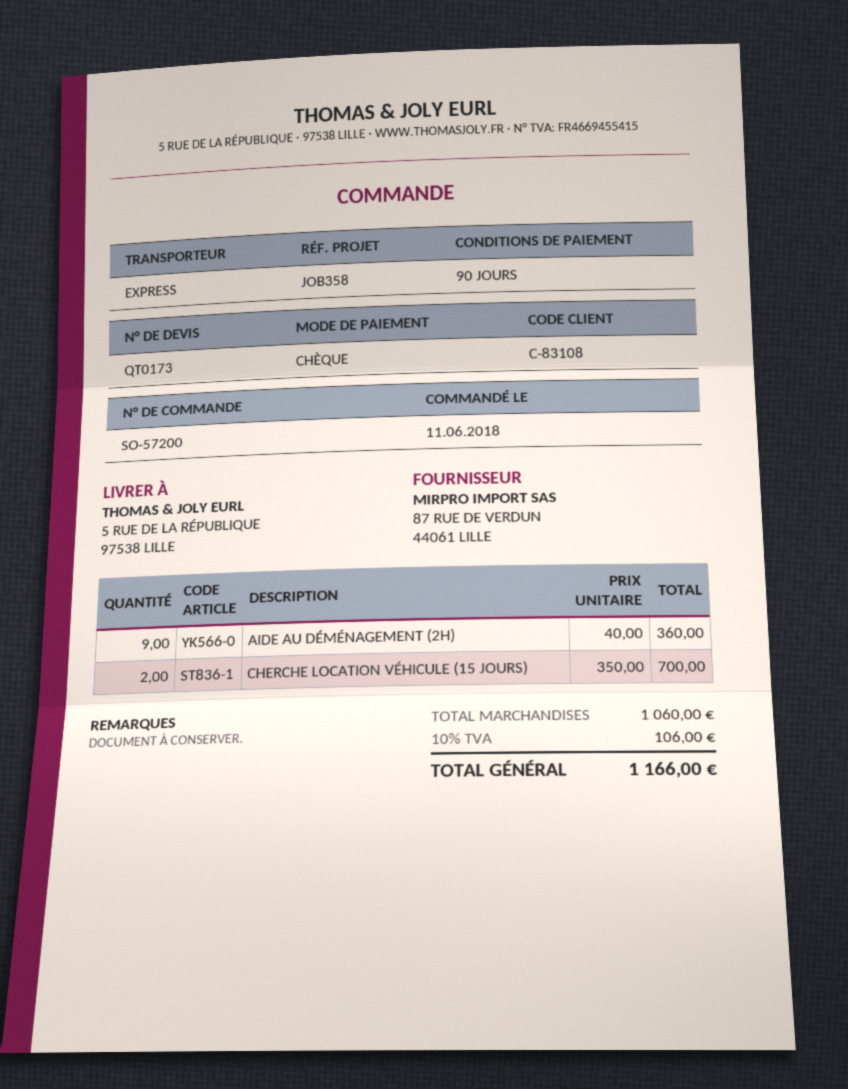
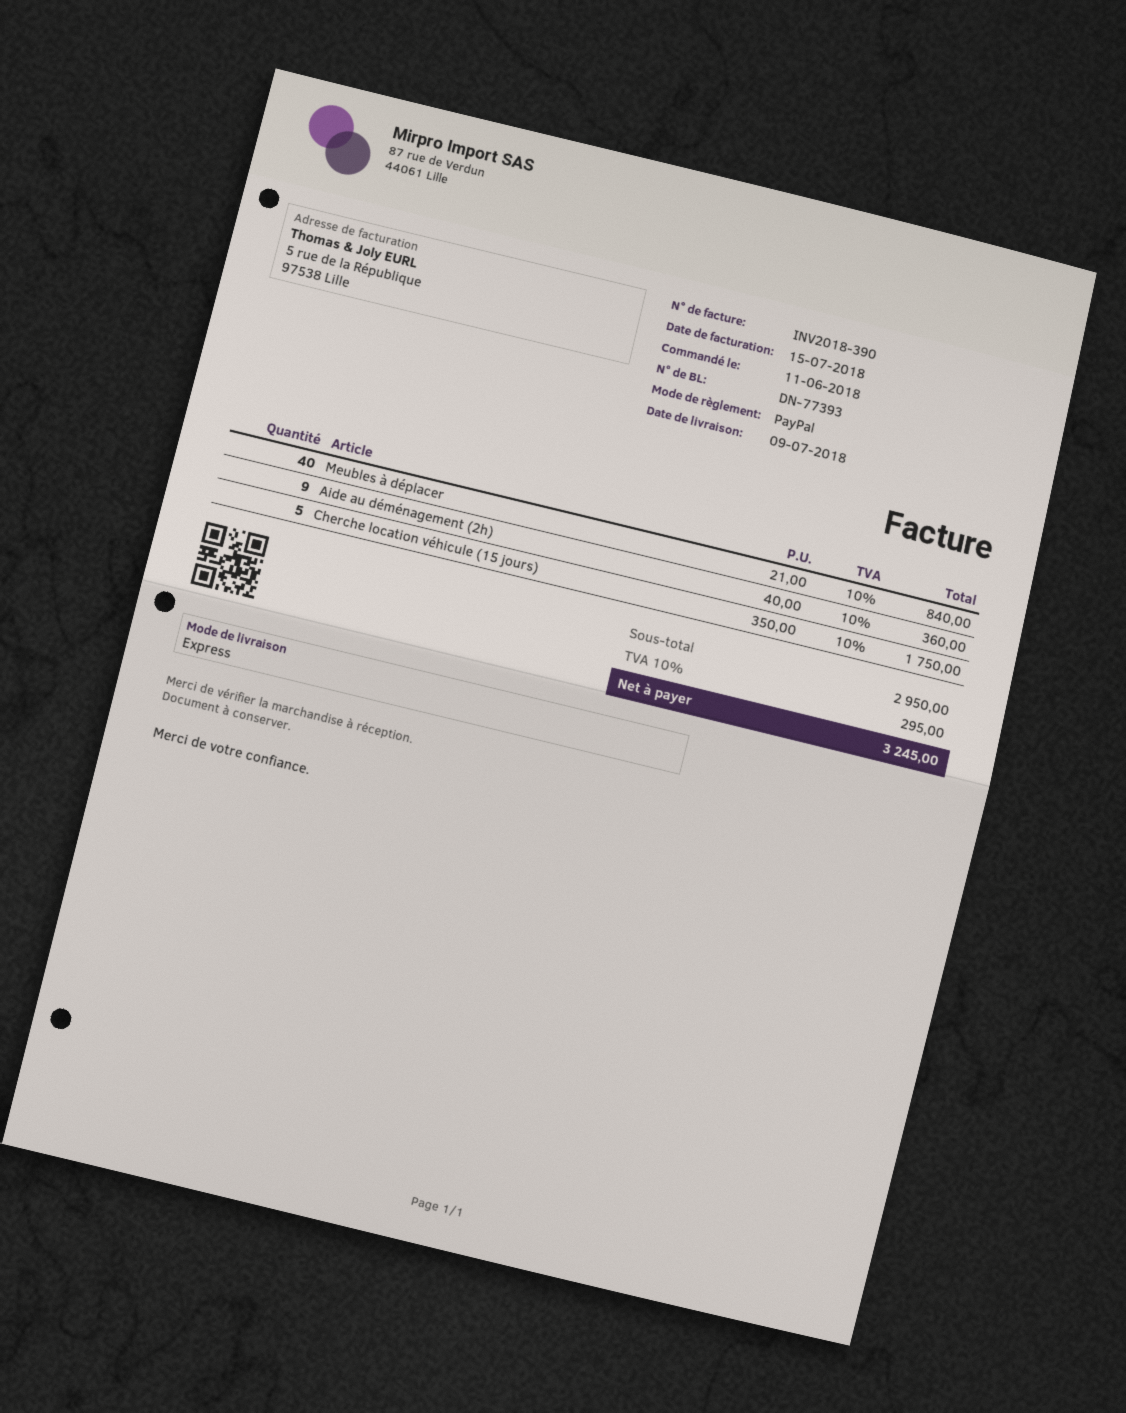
payment method: cheque -> PayPal
CHERCHE LOCATION VÉHICULE (15 JOURS): 2 x 350.00 = 700.00 -> 5 x 350.00 = 1750.00
Meubles à déplacer: none -> 40 x 21.00 = 840.00
subtotal: 1060.00 -> 2950.00
tax: 10% = 106.00 -> 10% = 295.00
total: 1166.00 -> 3245.00

